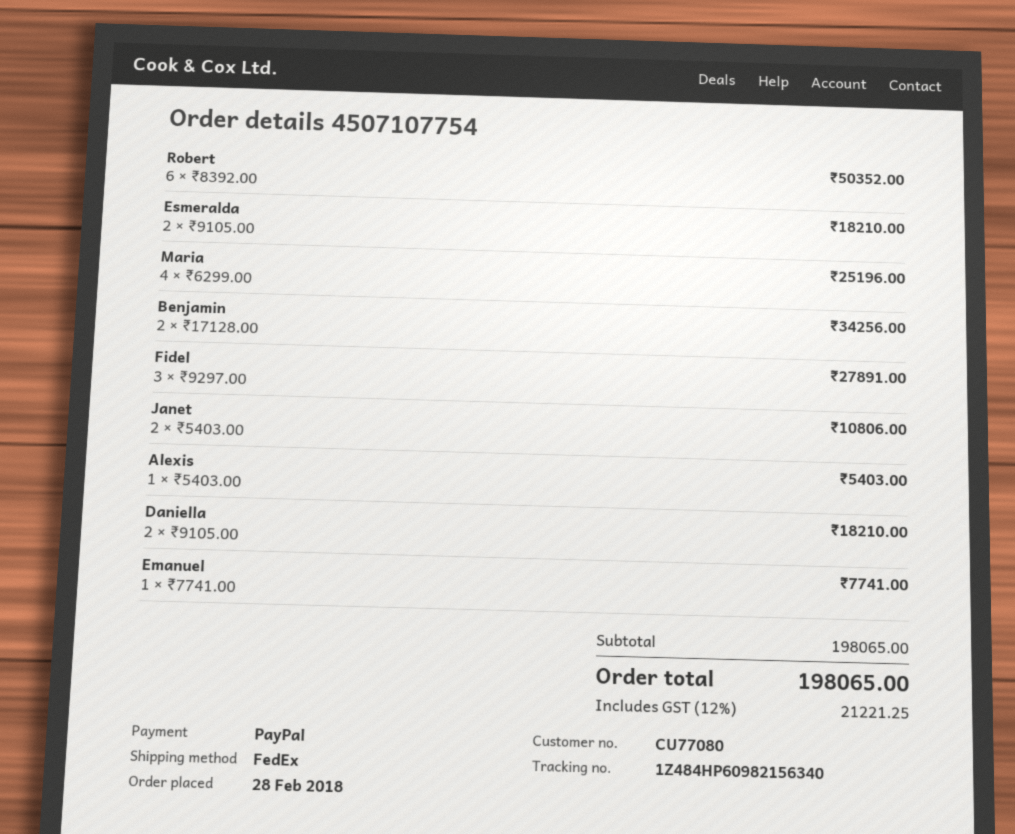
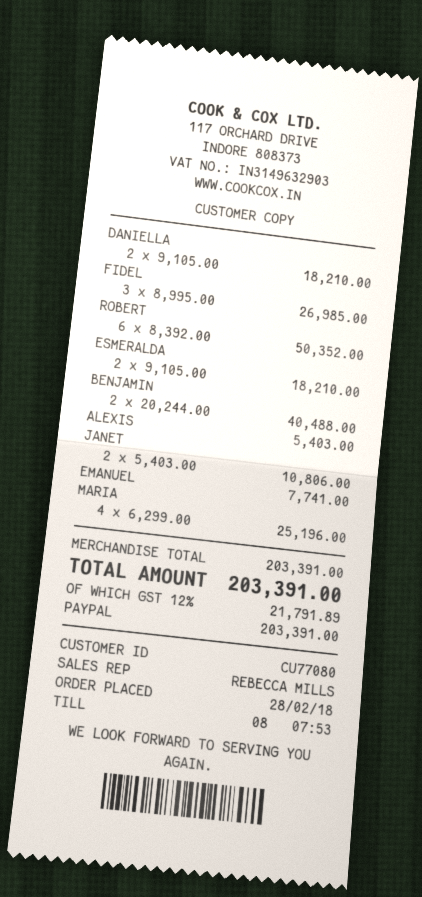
Benjamin: 2 x 17128.00 = 34256.00 -> 2 x 20244.00 = 40488.00
Fidel: 3 x 9297.00 = 27891.00 -> 3 x 8995.00 = 26985.00
subtotal: 198065.00 -> 203391.00
tax: 12% = 21221.25 -> 12% = 21791.89
total: 198065.00 -> 203391.00

